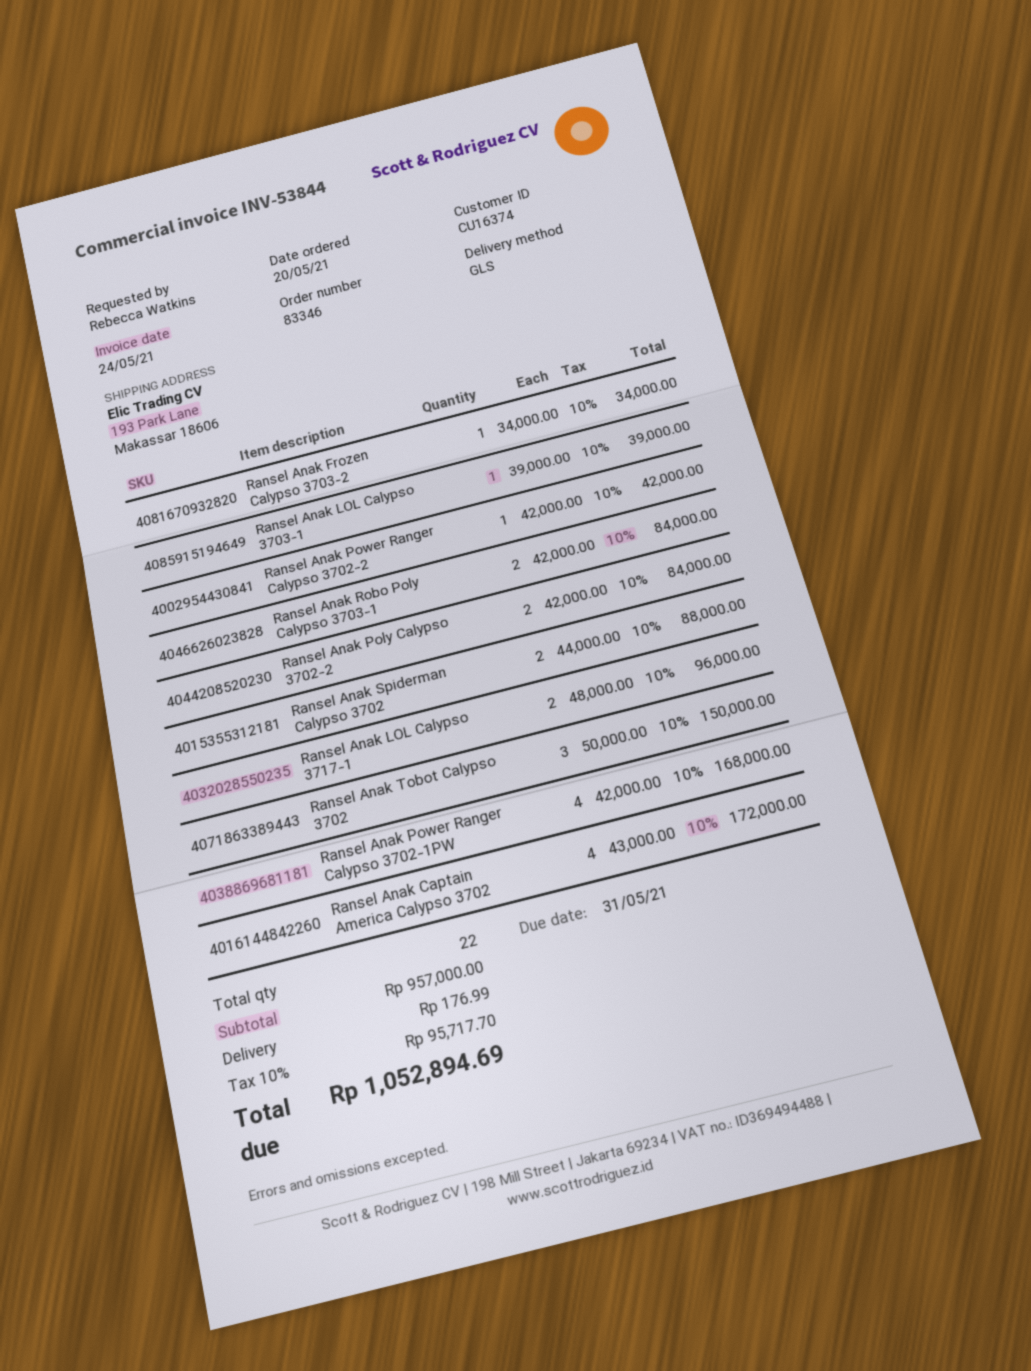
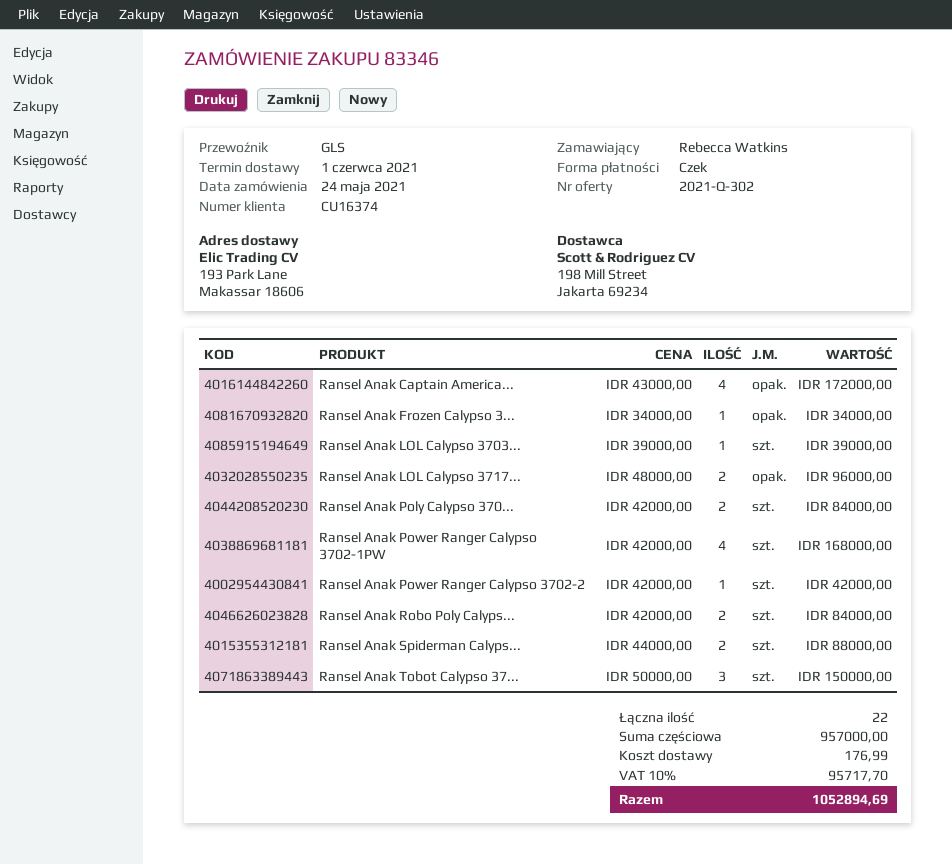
order date: 2021-05-20 -> 2021-05-24

